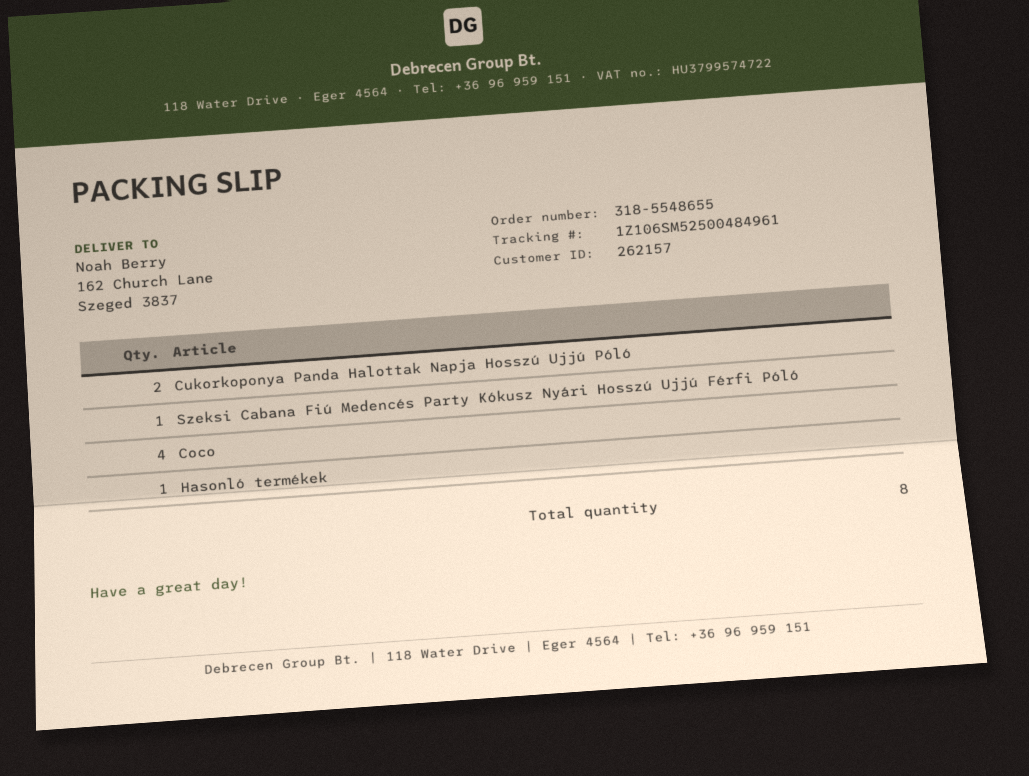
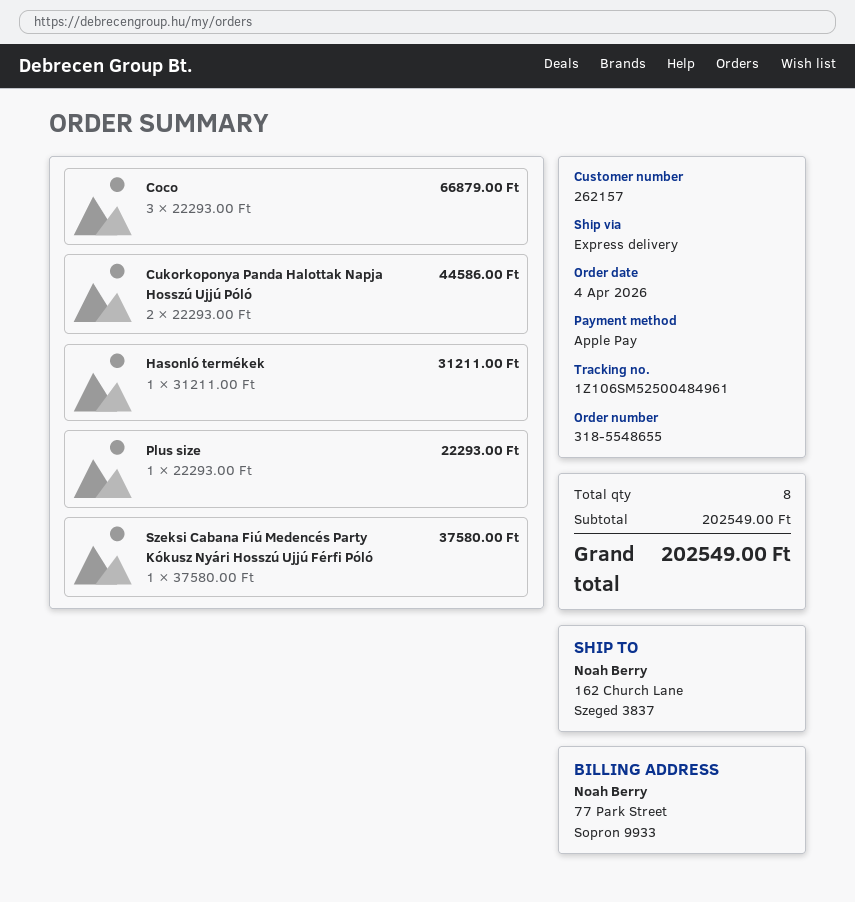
Coco: 4 -> 3
Plus size: none -> 1

